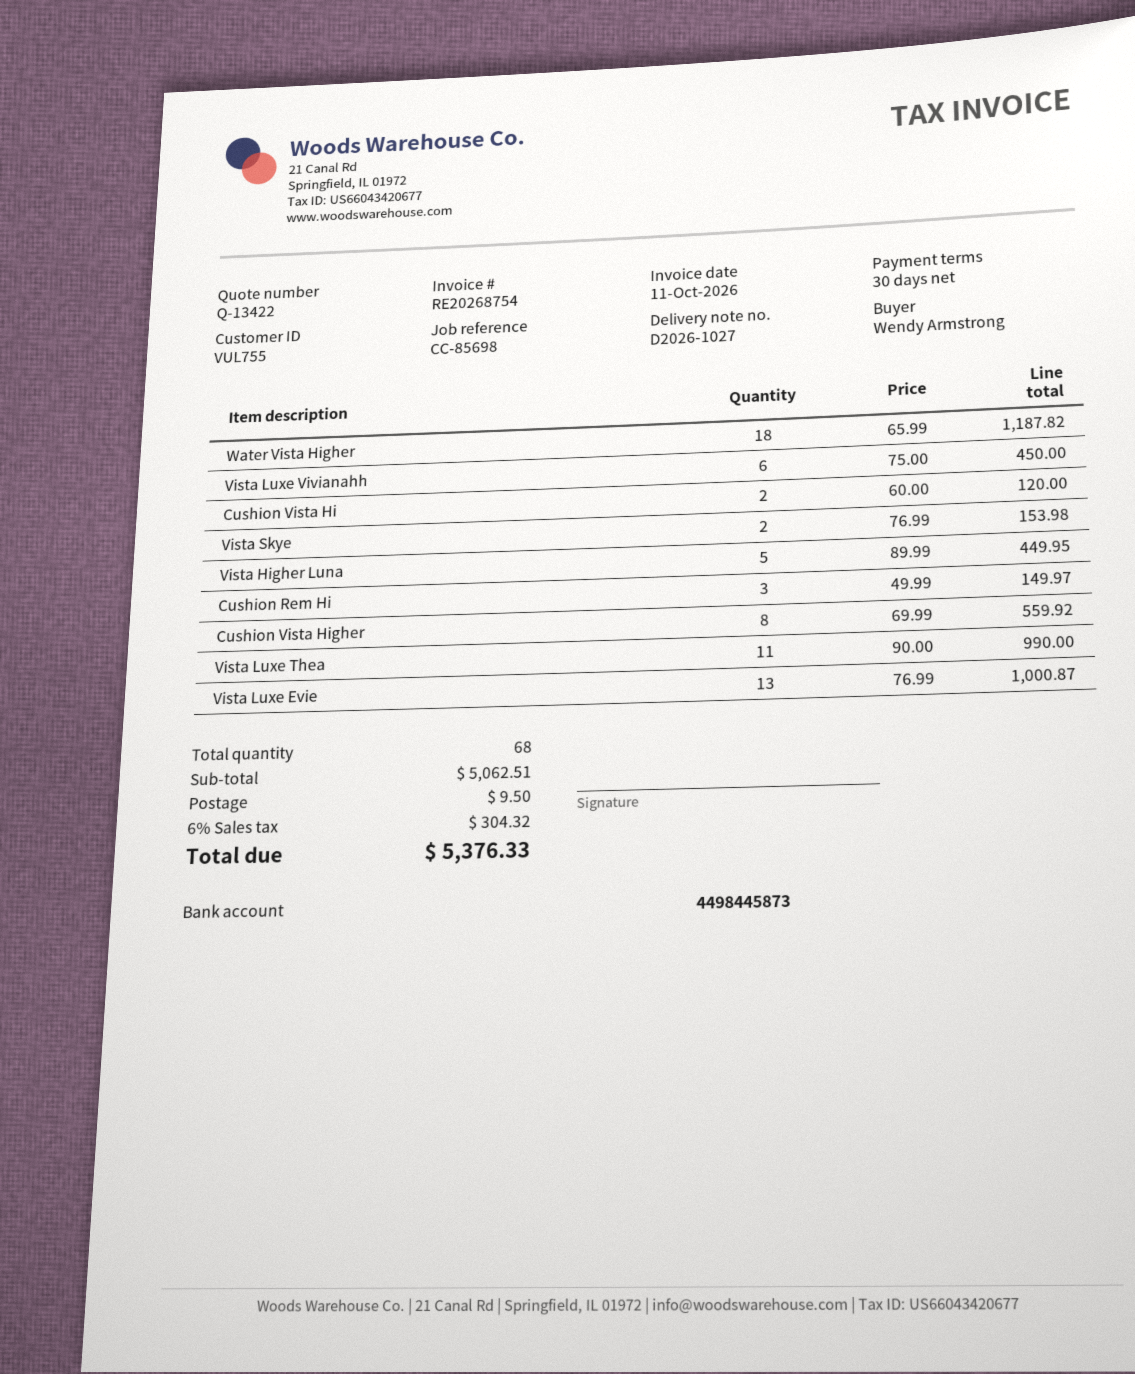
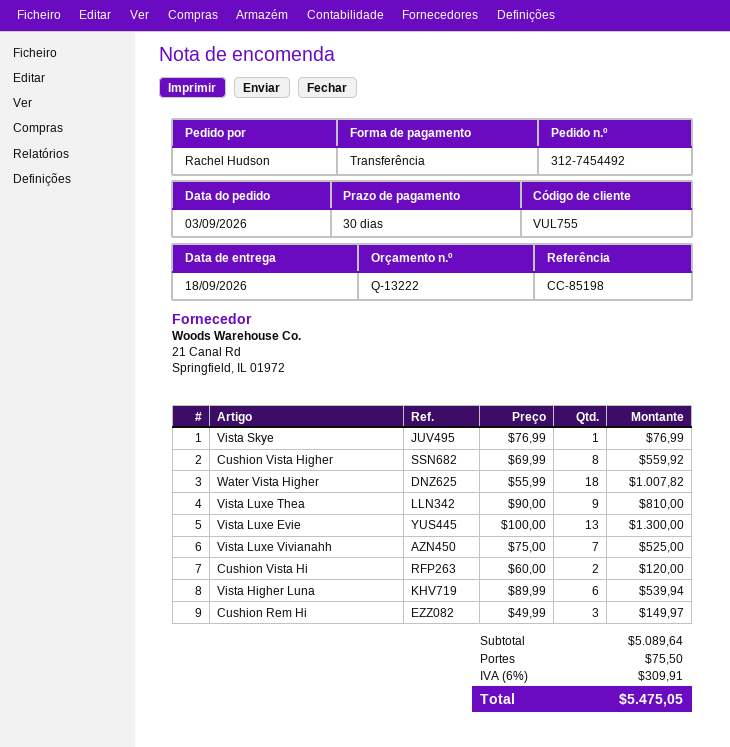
quote number: Q-13422 -> Q-13222
reference: CC-85698 -> CC-85198
ordered by: Wendy Armstrong -> Rachel Hudson
Water Vista Higher: 18 x 65.99 = 1187.82 -> 18 x 55.99 = 1007.82
Vista Luxe Vivianahh: 6 x 75.00 = 450.00 -> 7 x 75.00 = 525.00
Vista Skye: 2 x 76.99 = 153.98 -> 1 x 76.99 = 76.99
Vista Higher Luna: 5 x 89.99 = 449.95 -> 6 x 89.99 = 539.94
Vista Luxe Thea: 11 x 90.00 = 990.00 -> 9 x 90.00 = 810.00
Vista Luxe Evie: 13 x 76.99 = 1000.87 -> 13 x 100.00 = 1300.00
subtotal: 5062.51 -> 5089.64
shipping: 9.50 -> 75.50
tax: 6% = 304.32 -> 6% = 309.91
total: 5376.33 -> 5475.05

